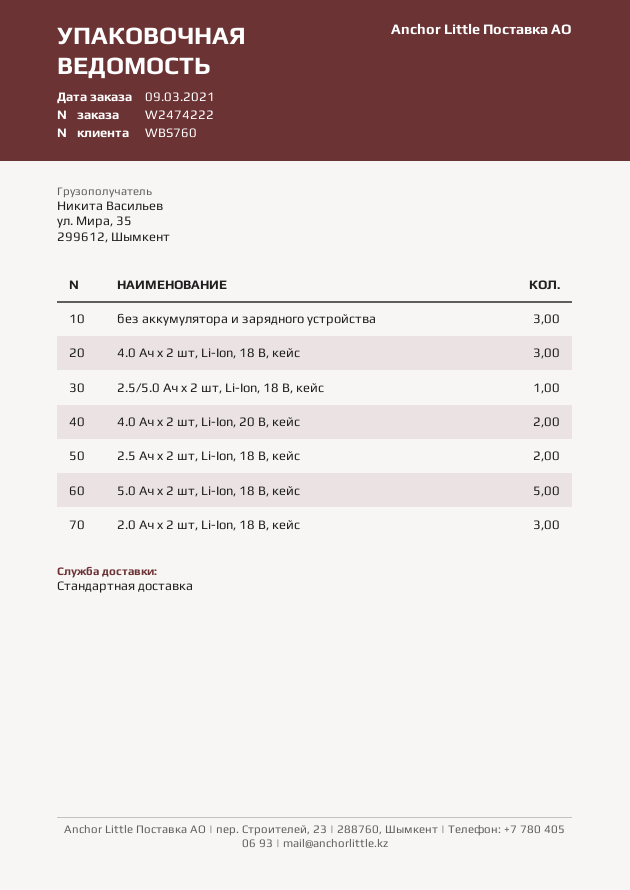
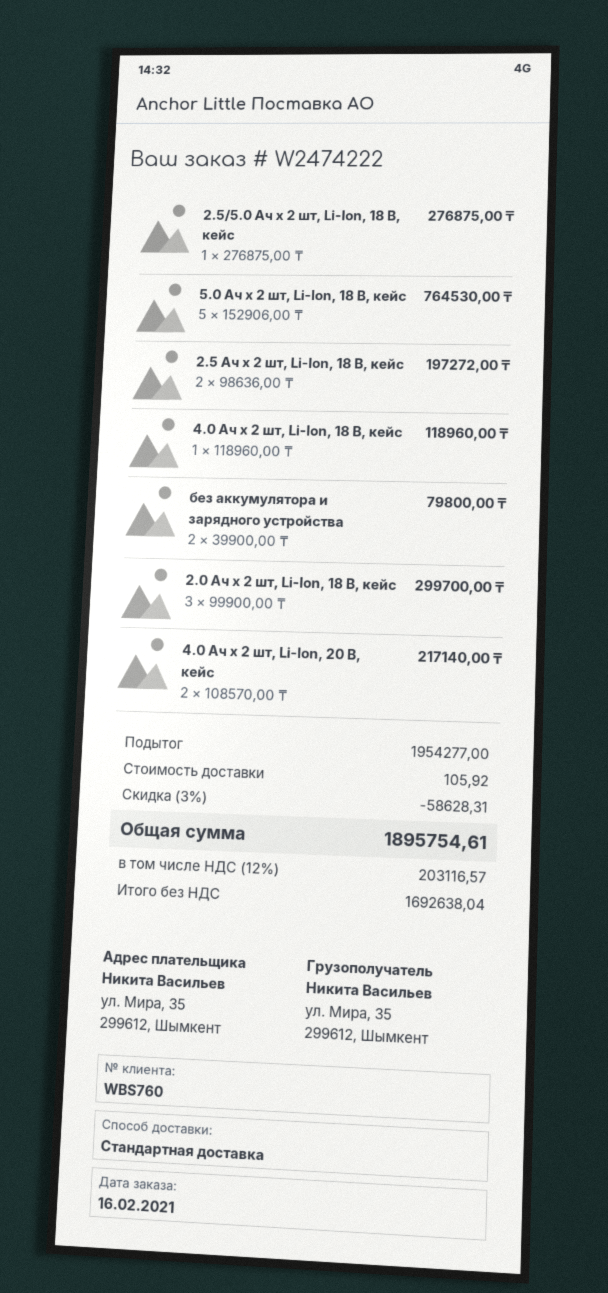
order date: 2021-03-09 -> 2021-02-16
без аккумулятора и зарядного устройства: 3 -> 2
4.0 Ач x 2 шт, Li-Ion, 18 В, кейс: 3 -> 1

